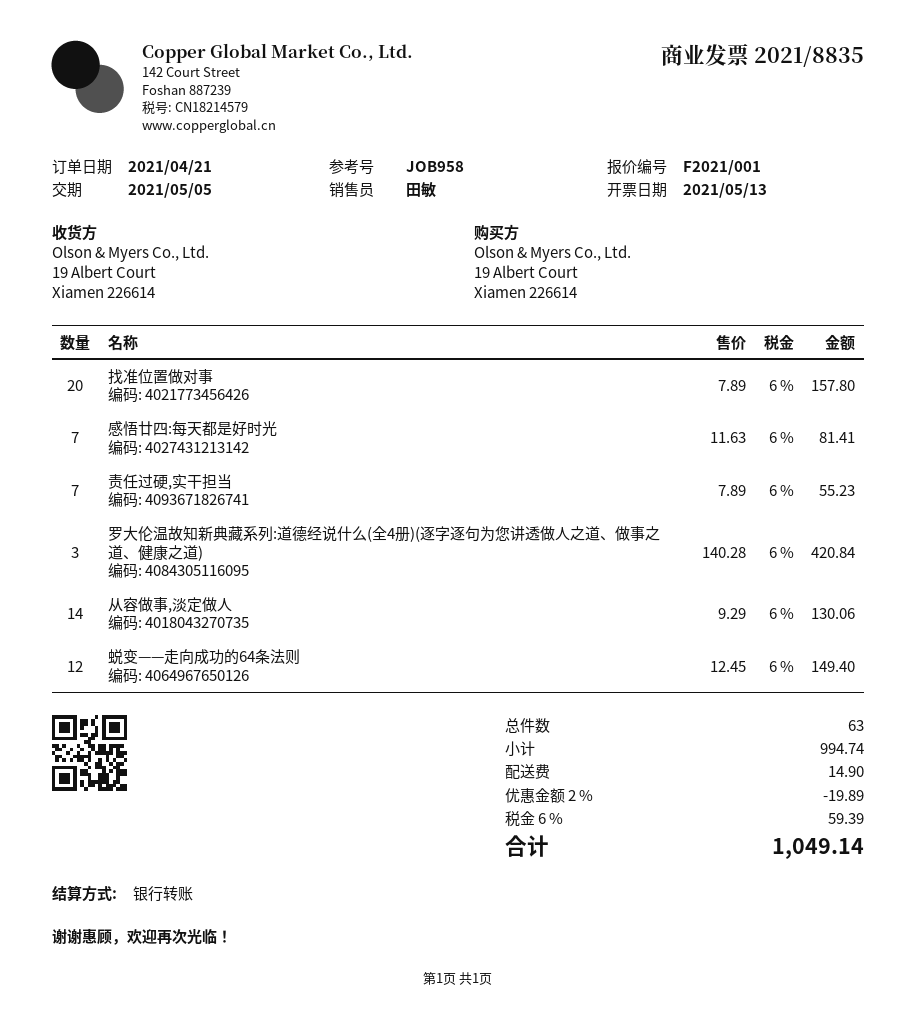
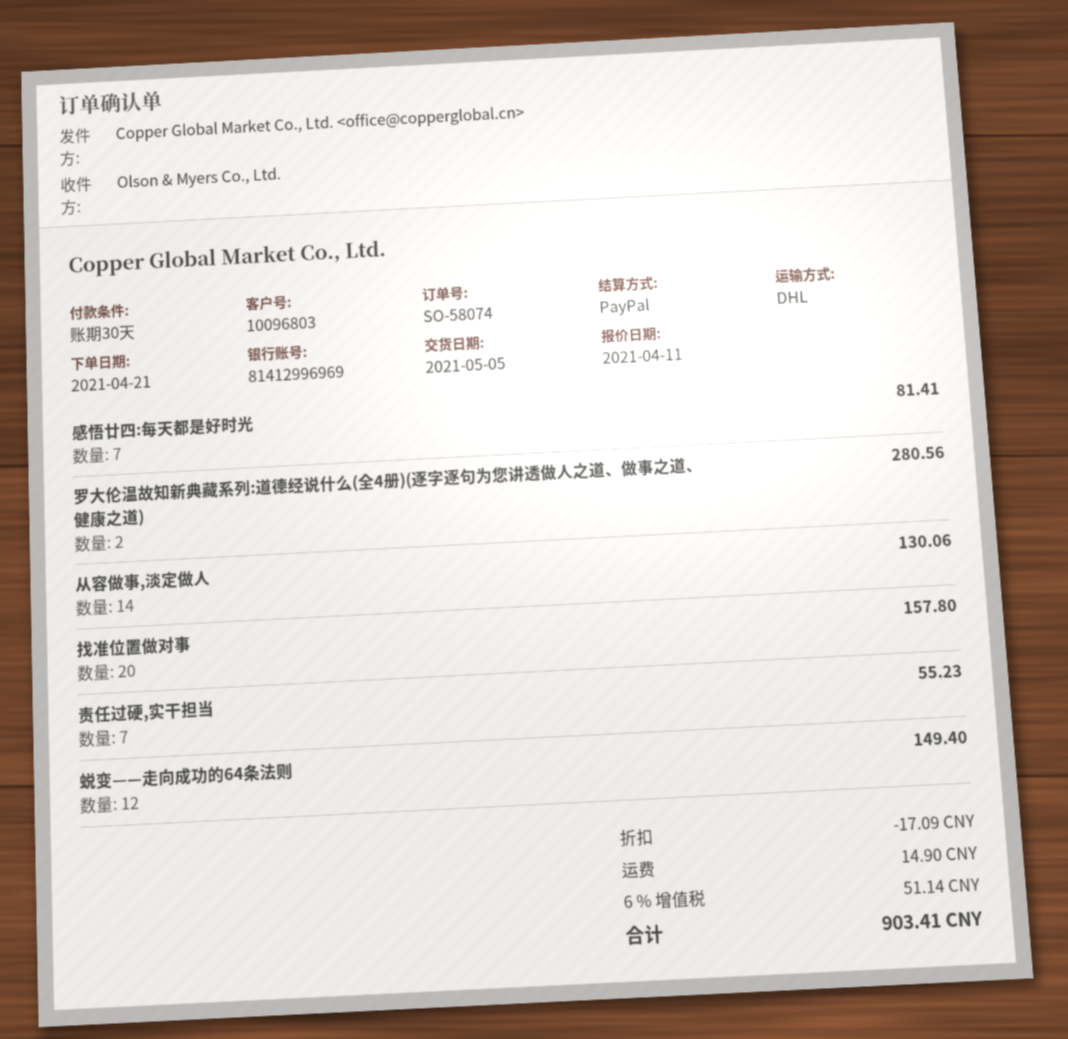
payment method: bank transfer -> PayPal
罗大伦温故知新典藏系列:道德经说什么(全4册)(逐字逐句为您讲透做人之道、做事之道、健康之道): 3 for 420.84 -> 2 for 280.56
discount: 19.89 -> 17.09
tax: 6% = 59.39 -> 6% = 51.14
total: 1049.14 -> 903.41

